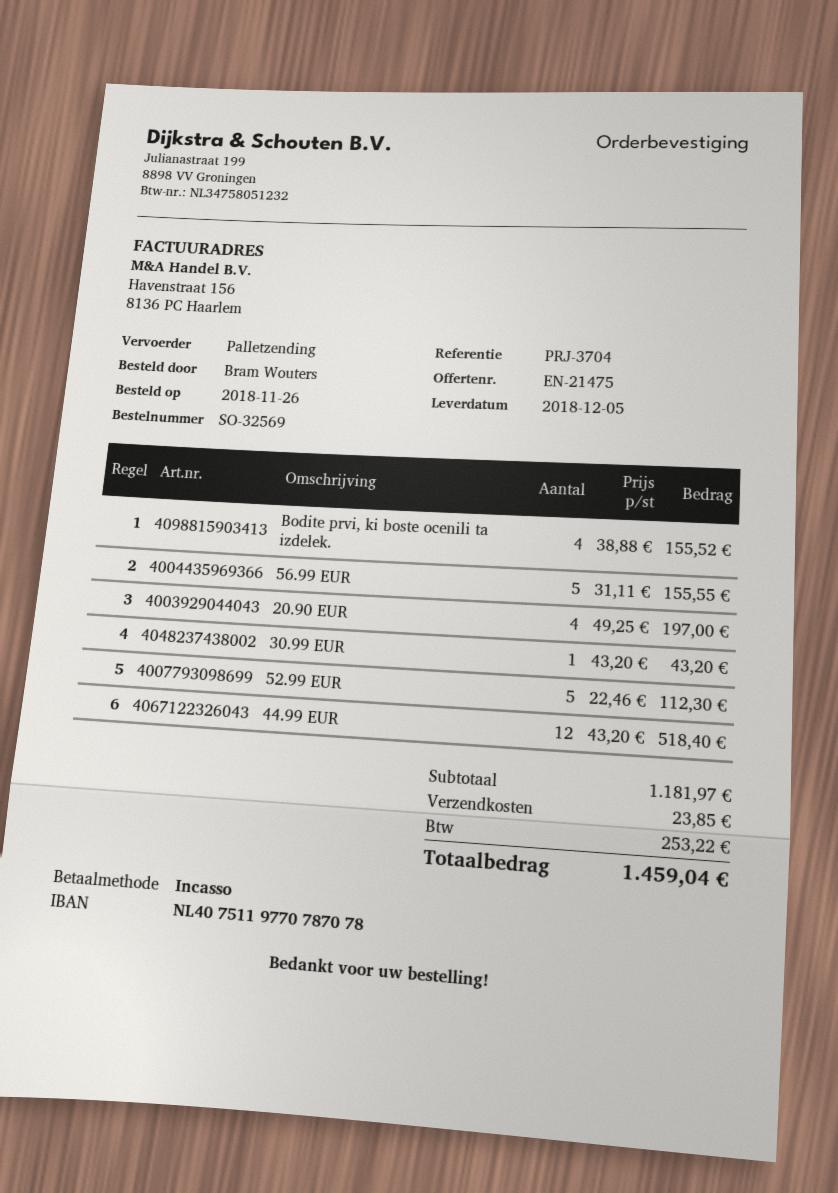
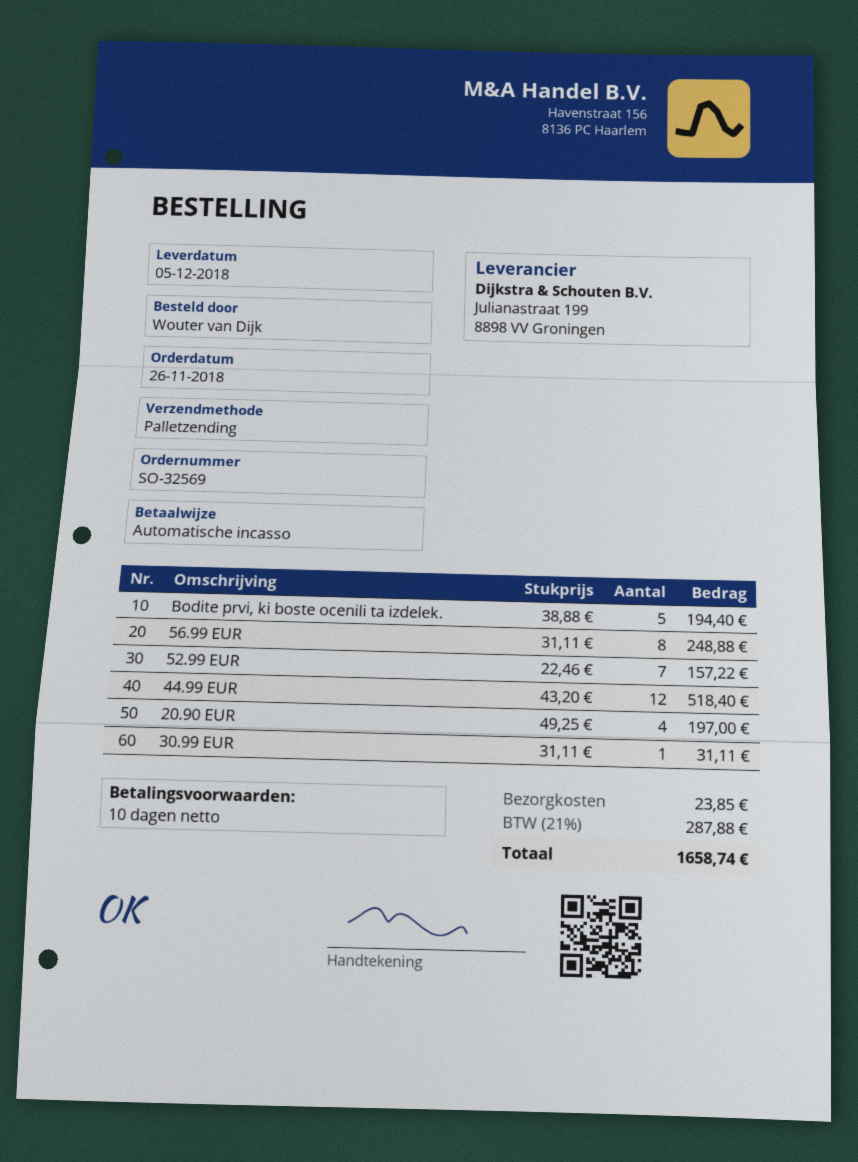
ordered by: Bram Wouters -> Wouter van Dijk
Bodite prvi, ki boste ocenili ta izdelek.: 4 x 38.88 = 155.52 -> 5 x 38.88 = 194.40
56.99 EUR: 5 x 31.11 = 155.55 -> 8 x 31.11 = 248.88
30.99 EUR: 1 x 43.20 = 43.20 -> 1 x 31.11 = 31.11
52.99 EUR: 5 x 22.46 = 112.30 -> 7 x 22.46 = 157.22
tax: 253.22 -> 287.88
total: 1459.04 -> 1658.74

